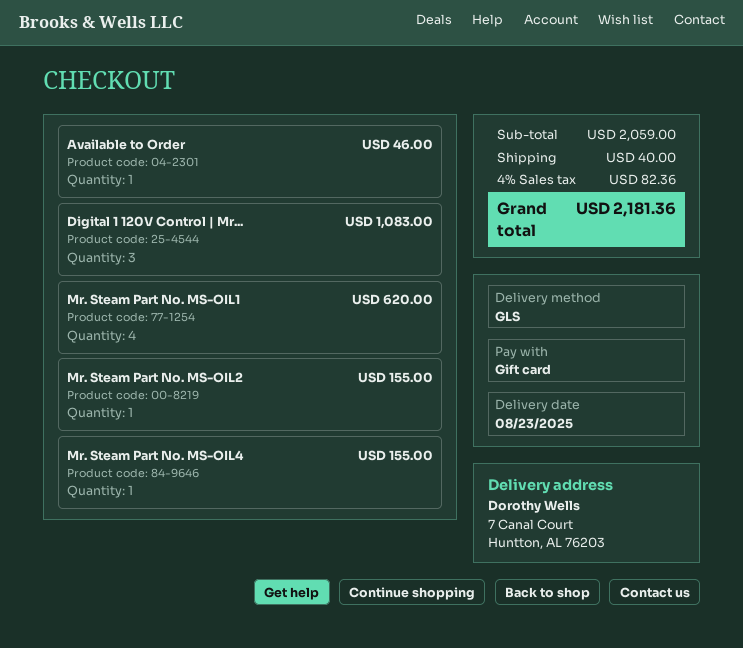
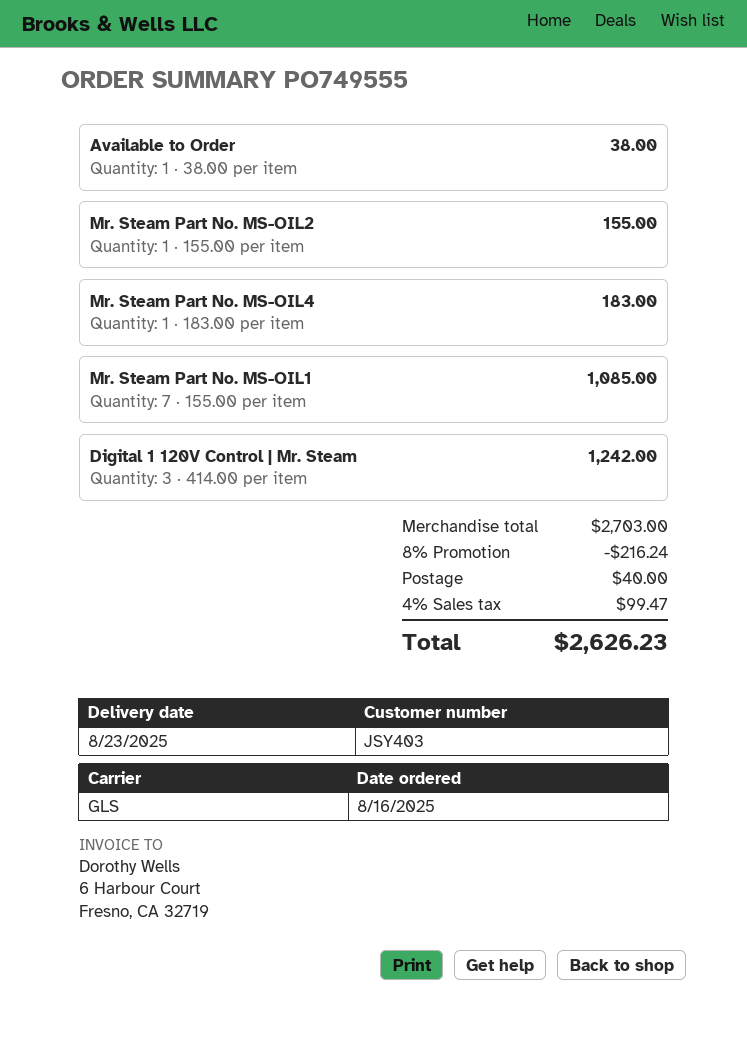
Available to Order: 1 for 46.00 -> 1 for 38.00
Digital 1 120V Control | Mr...: 3 for 1083.00 -> 3 for 1242.00
Mr. Steam Part No. MS-OIL1: 4 for 620.00 -> 7 for 1085.00
Mr. Steam Part No. MS-OIL4: 1 for 155.00 -> 1 for 183.00
subtotal: 2059.00 -> 2703.00
discount: none -> 8% = 216.24
tax: 4% = 82.36 -> 4% = 99.47
total: 2181.36 -> 2626.23

